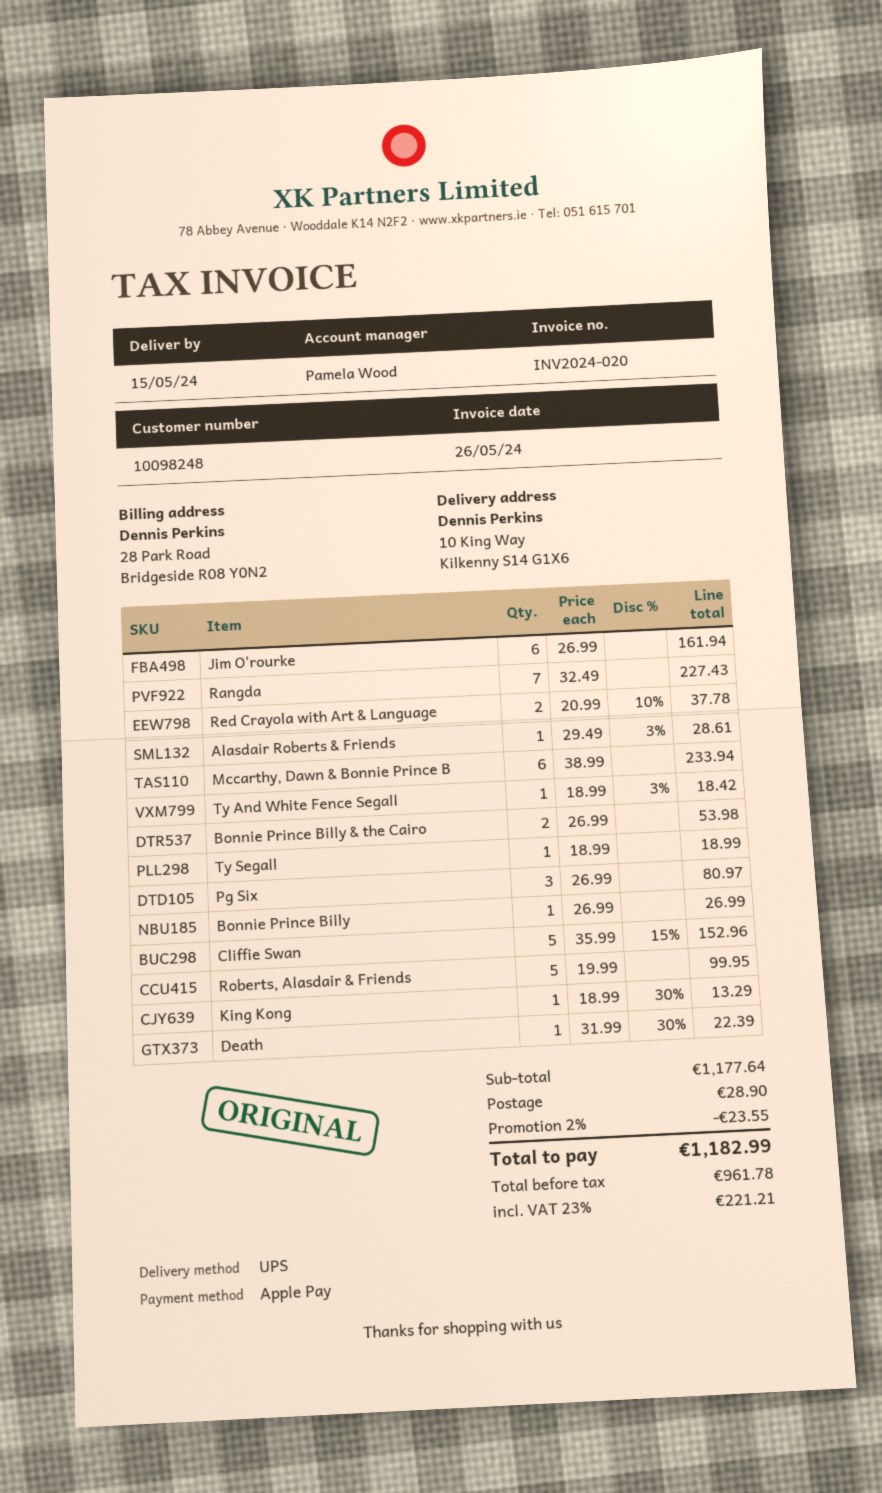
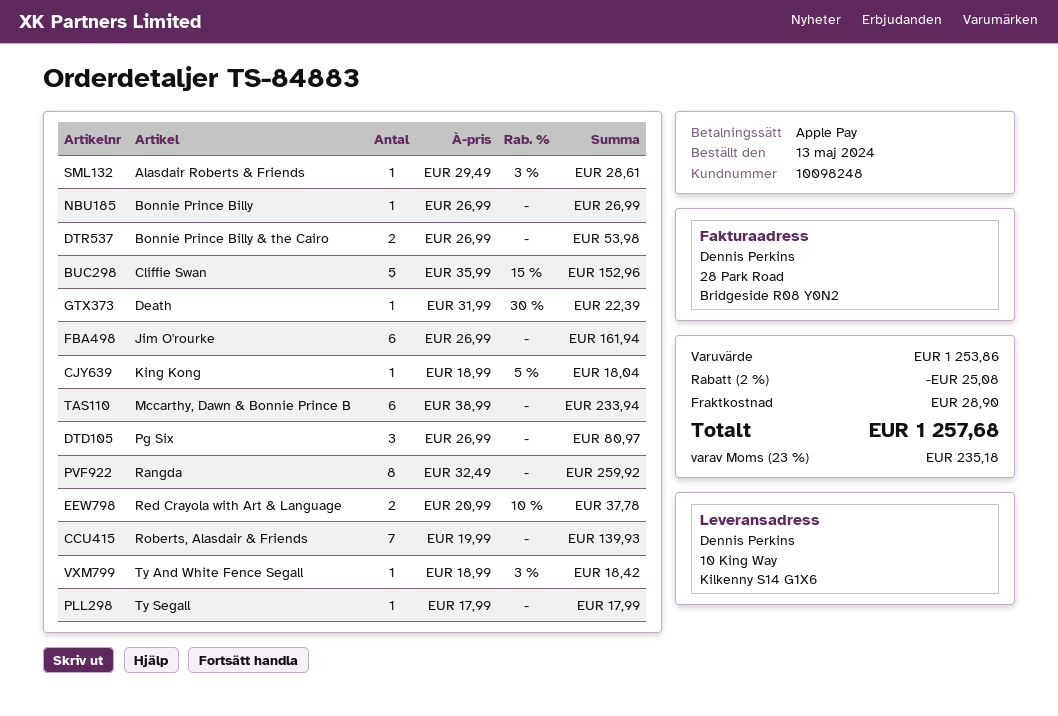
Rangda: 7 x 32.49 = 227.43 -> 8 x 32.49 = 259.92
Ty Segall: 1 x 18.99 = 18.99 -> 1 x 17.99 = 17.99
Roberts, Alasdair & Friends: 5 x 19.99 = 99.95 -> 7 x 19.99 = 139.93
King Kong: 1 x 18.99 - 30% = 13.29 -> 1 x 18.99 - 5% = 18.04
subtotal: 1177.64 -> 1253.86
discount: 2% = 23.55 -> 2% = 25.08
tax: 23% = 221.21 -> 23% = 235.18
total: 1182.99 -> 1257.68

